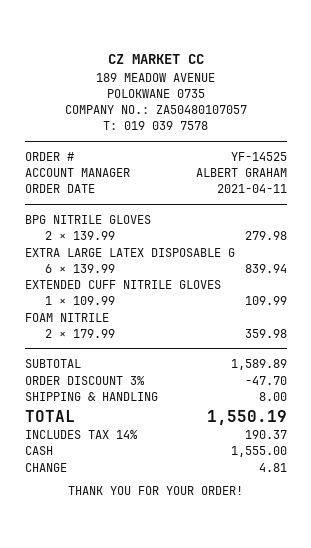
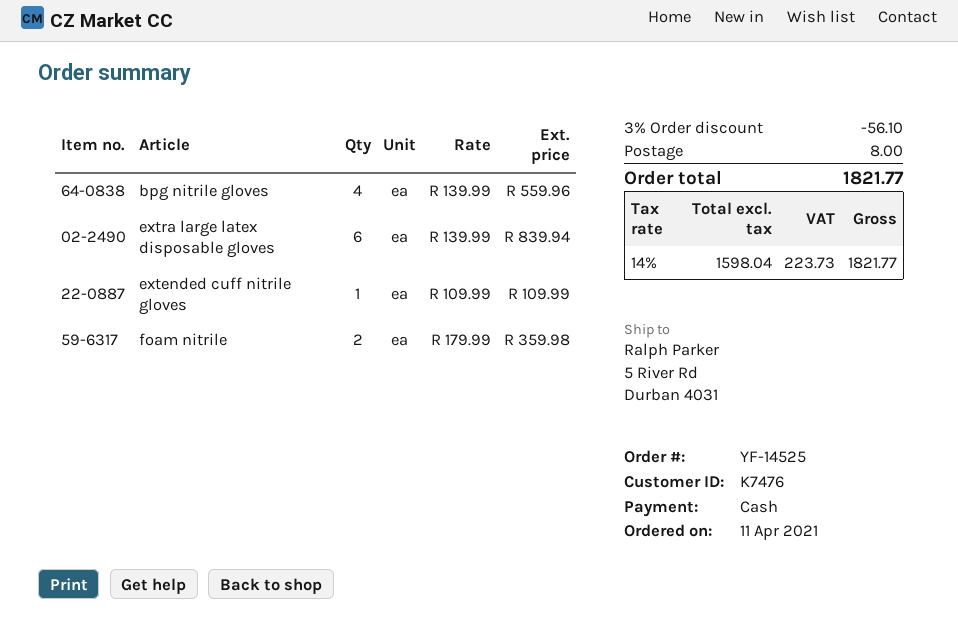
BPG NITRILE GLOVES: 2 x 139.99 = 279.98 -> 4 x 139.99 = 559.96
discount: 3% = 47.70 -> 3% = 56.10
tax: 14% = 190.37 -> 14% = 223.73
total: 1550.19 -> 1821.77

